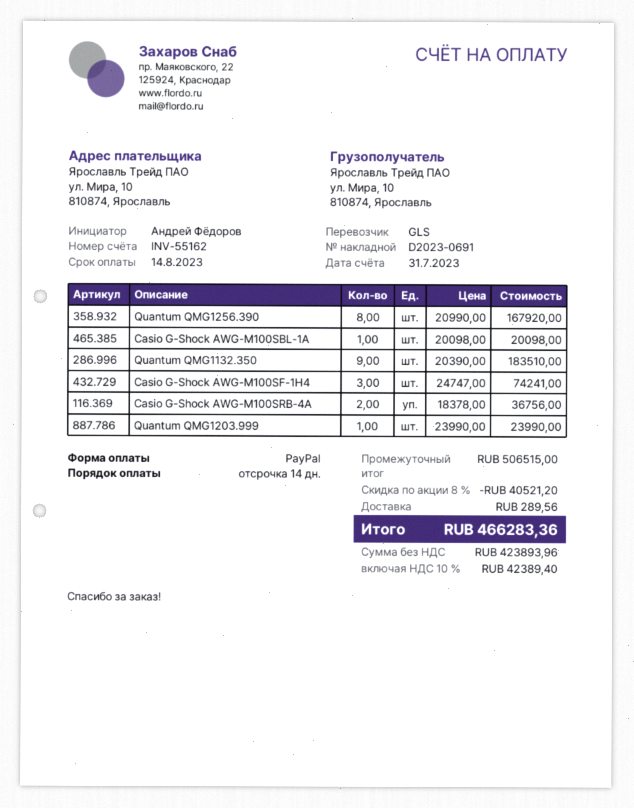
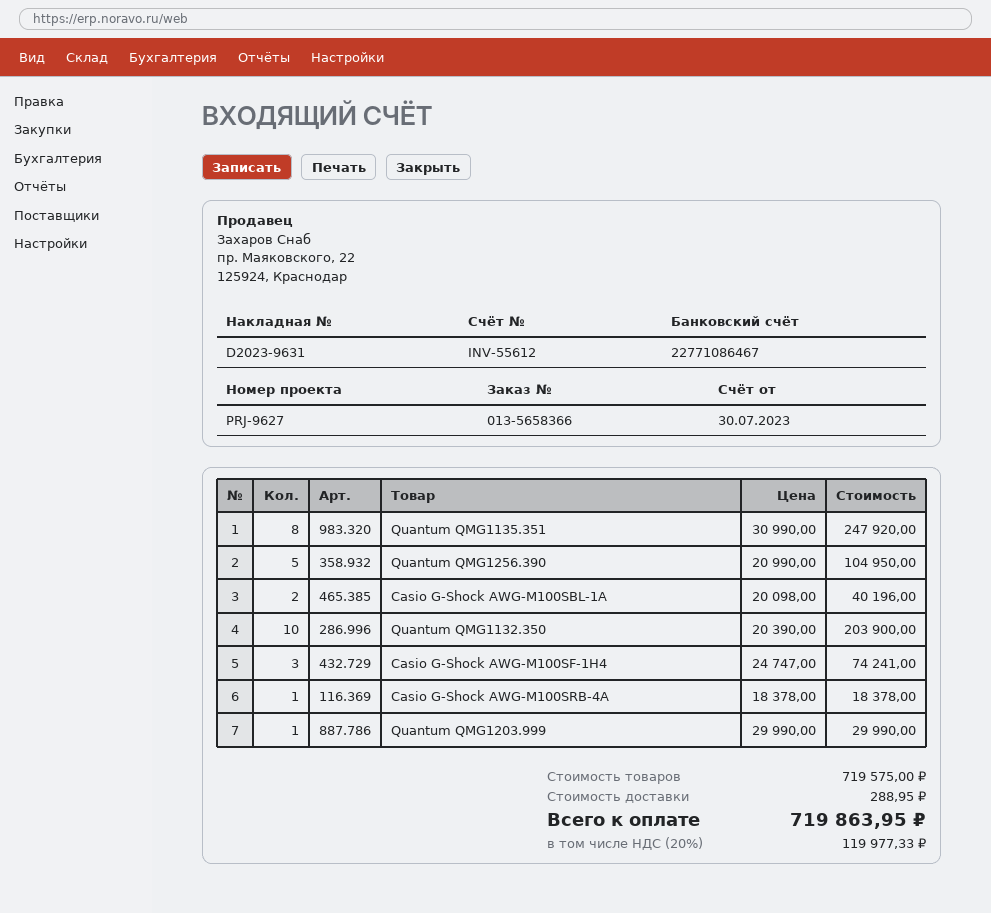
delivery note number: D2023-0691 -> D2023-9631
invoice number: INV-55162 -> INV-55612
invoice date: 2023-07-31 -> 2023-07-30
Quantum QMG1256.390: 8 x 20990.00 = 167920.00 -> 5 x 20990.00 = 104950.00
Casio G-Shock AWG-M100SBL-1A: 1 x 20098.00 = 20098.00 -> 2 x 20098.00 = 40196.00
Quantum QMG1132.350: 9 x 20390.00 = 183510.00 -> 10 x 20390.00 = 203900.00
Casio G-Shock AWG-M100SRB-4A: 2 x 18378.00 = 36756.00 -> 1 x 18378.00 = 18378.00
Quantum QMG1203.999: 1 x 23990.00 = 23990.00 -> 1 x 29990.00 = 29990.00
Quantum QMG1135.351: none -> 8 x 30990.00 = 247920.00
subtotal: 506515.00 -> 719575.00
discount: 8% = 40521.20 -> none
shipping: 289.56 -> 288.95
tax: 10% = 42389.40 -> 20% = 119977.33
total: 466283.36 -> 719863.95

